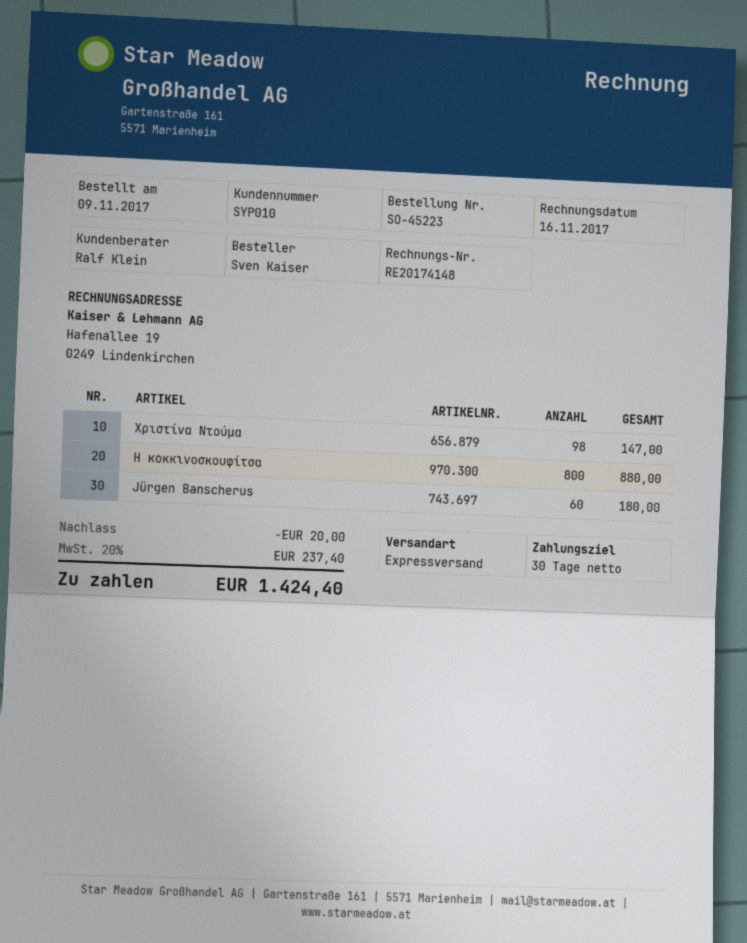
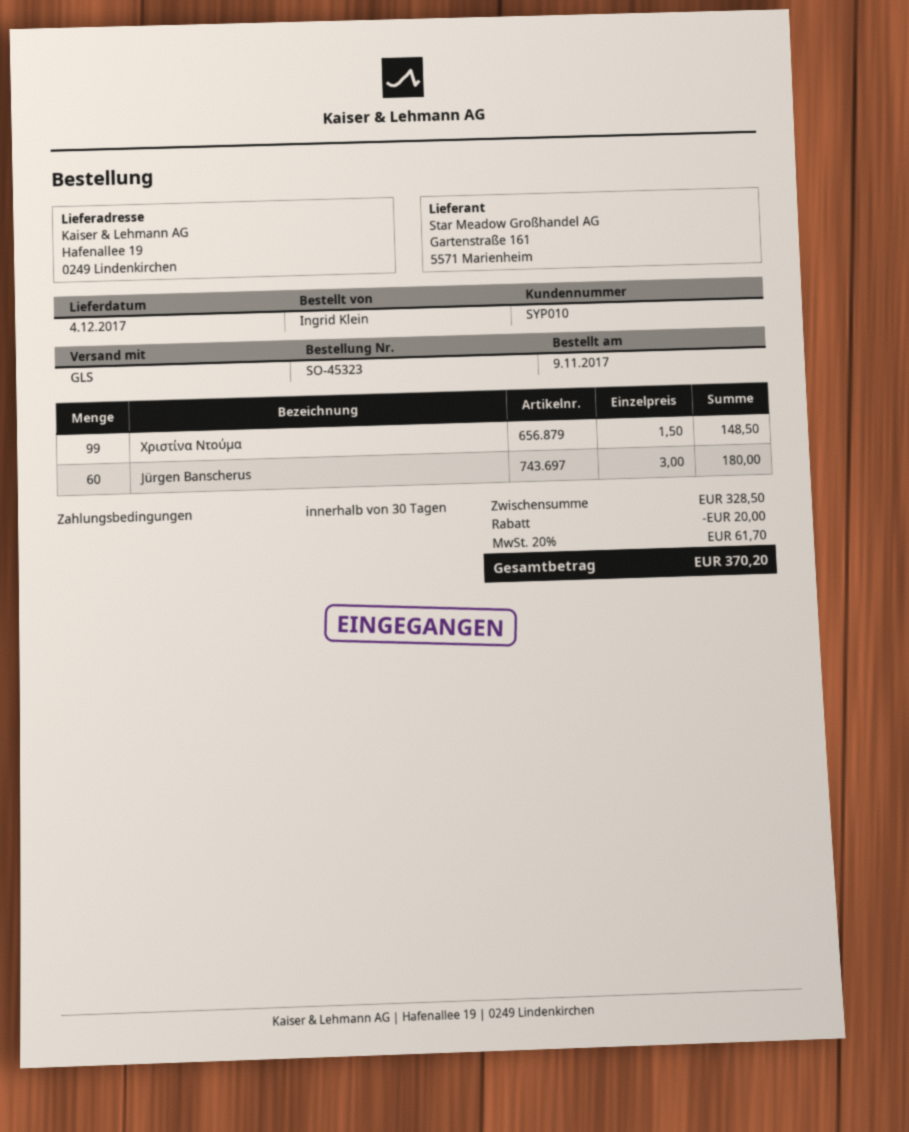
order number: SO-45223 -> SO-45323
ordered by: Sven Kaiser -> Ingrid Klein
shipping method: express -> GLS
Χριστίνα Ντούμα: 98 for 147.00 -> 99 for 148.50
Η κοκκινοσκουφίτσα: 800 for 880.00 -> none
tax: 20% = 237.40 -> 20% = 61.70
total: 1424.40 -> 370.20

